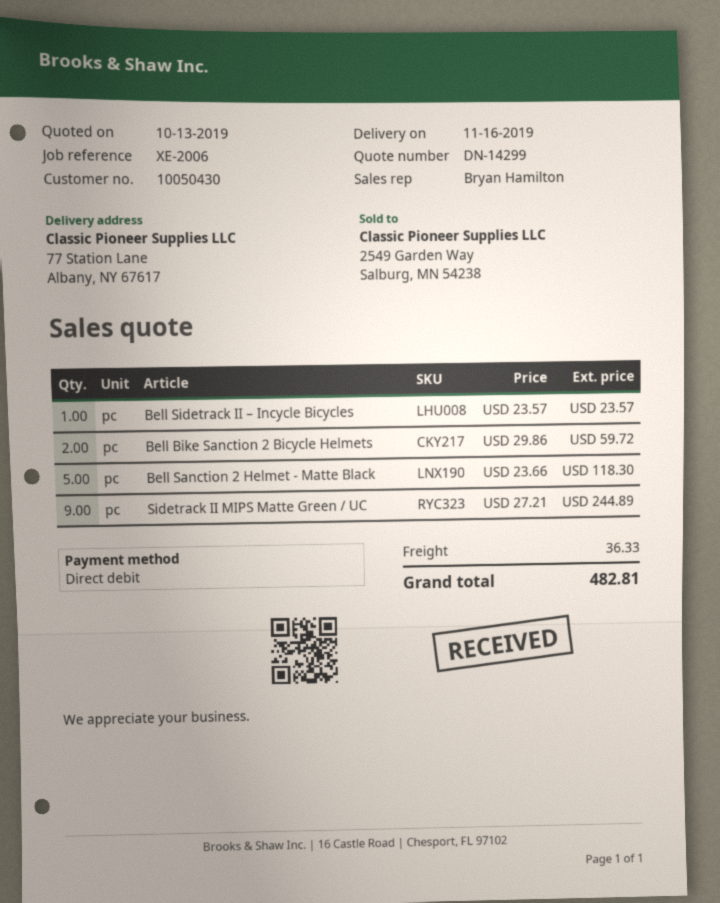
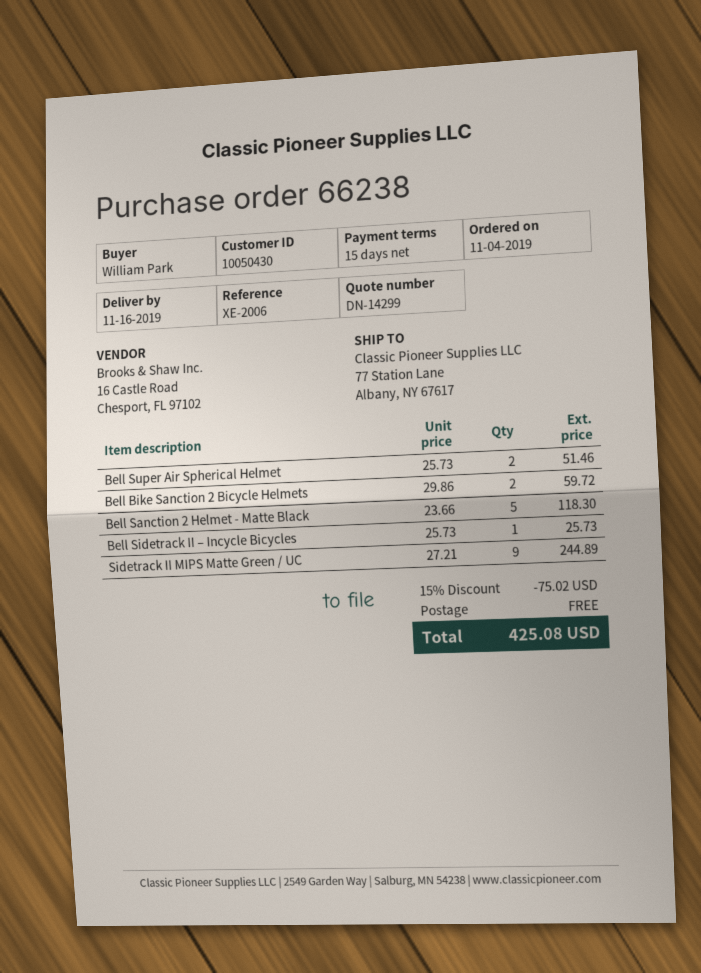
Bell Sidetrack II – Incycle Bicycles: 1 x 23.57 = 23.57 -> 1 x 25.73 = 25.73
Bell Super Air Spherical Helmet: none -> 2 x 25.73 = 51.46
discount: none -> 15% = 75.02
shipping: 36.33 -> 0.00
total: 482.81 -> 425.08

